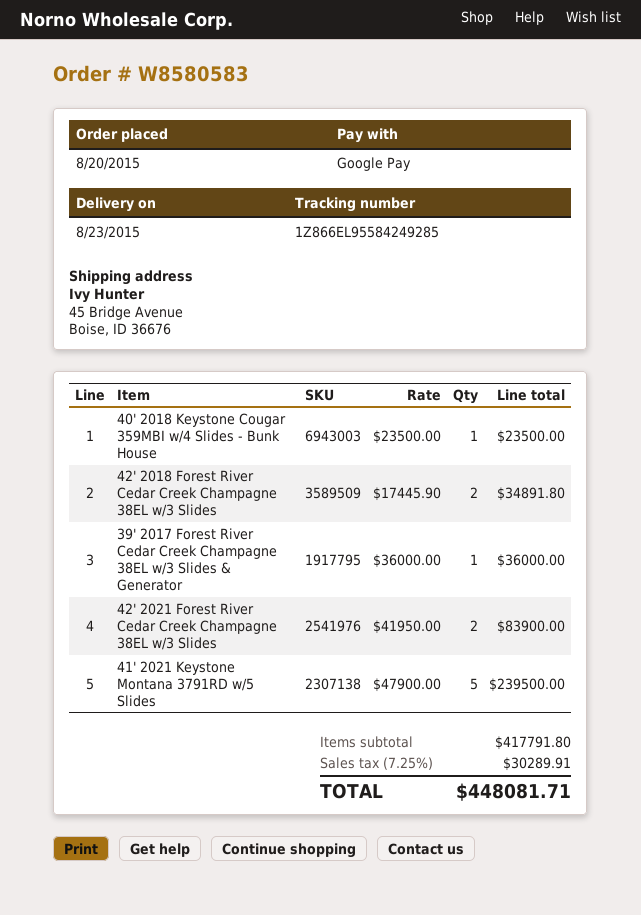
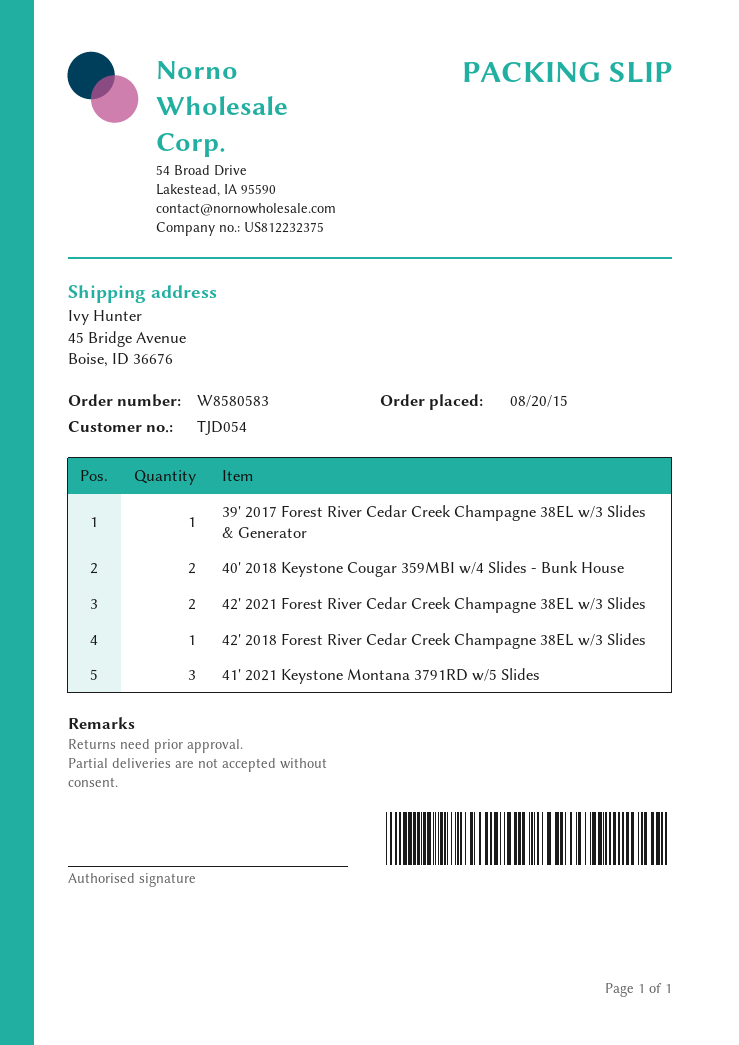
40' 2018 Keystone Cougar 359MBI w/4 Slides - Bunk House: 1 -> 2
42' 2018 Forest River Cedar Creek Champagne 38EL w/3 Slides: 2 -> 1
41' 2021 Keystone Montana 3791RD w/5 Slides: 5 -> 3

